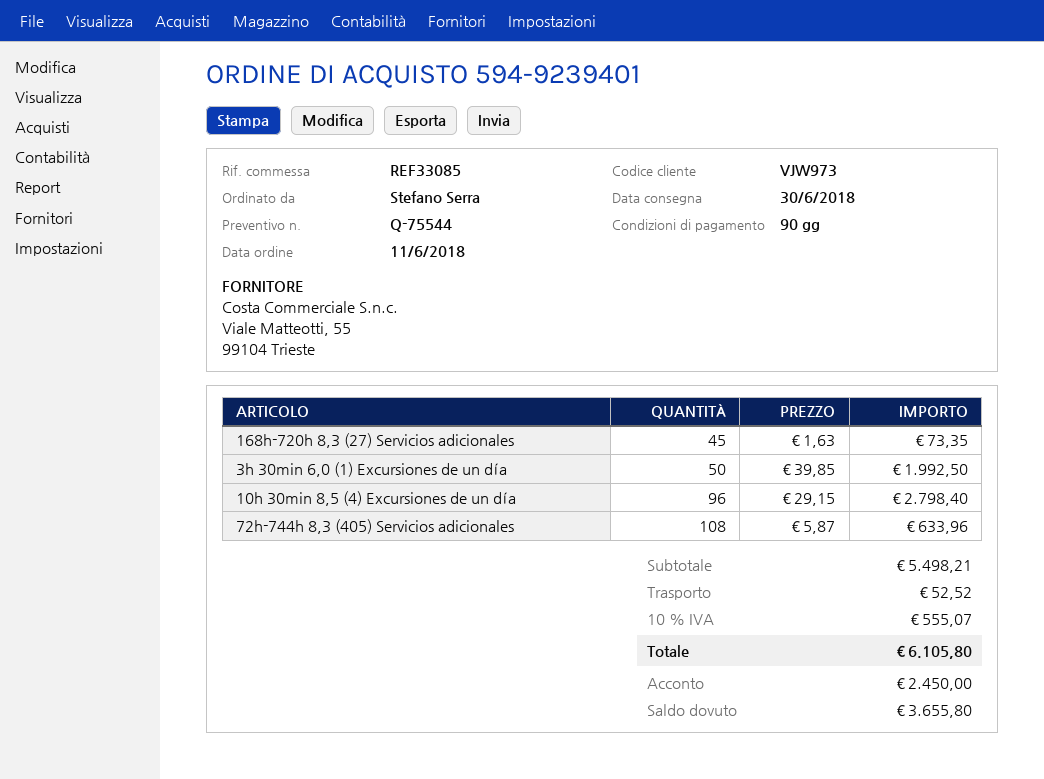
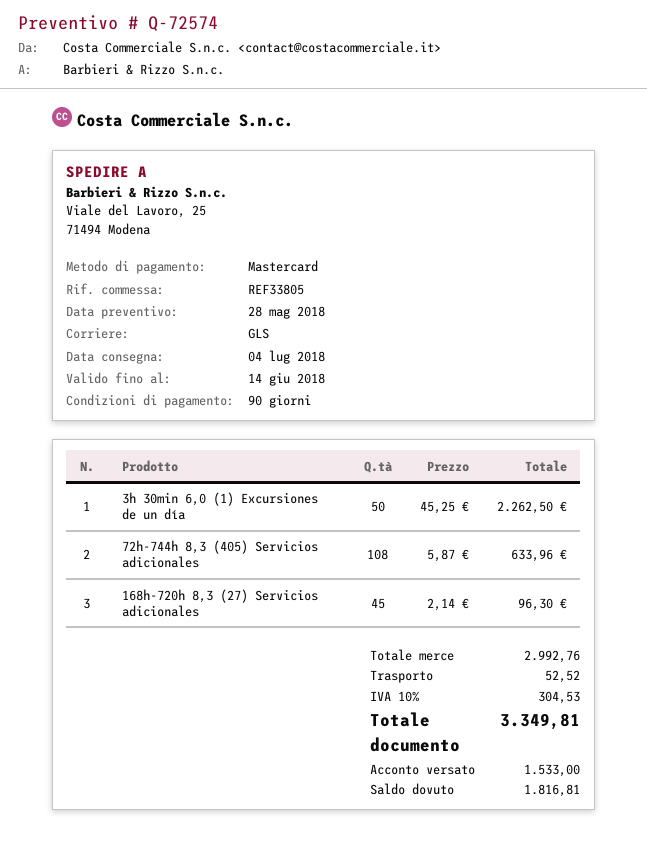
quote number: Q-75544 -> Q-72574
delivery date: 2018-06-30 -> 2018-07-04
reference: REF33085 -> REF33805
168h-720h 8,3 (27) Servicios adicionales: 45 x 1.63 = 73.35 -> 45 x 2.14 = 96.30
3h 30min 6,0 (1) Excursiones de un día: 50 x 39.85 = 1992.50 -> 50 x 45.25 = 2262.50
10h 30min 8,5 (4) Excursiones de un día: 96 x 29.15 = 2798.40 -> none
subtotal: 5498.21 -> 2992.76
tax: 10% = 555.07 -> 10% = 304.53
total: 6105.80 -> 3349.81
deposit: 2450.00 -> 1533.00
balance: 3655.80 -> 1816.81

